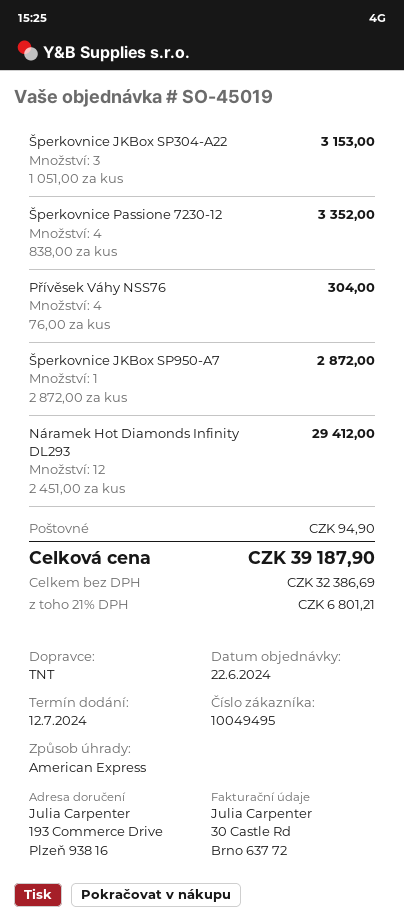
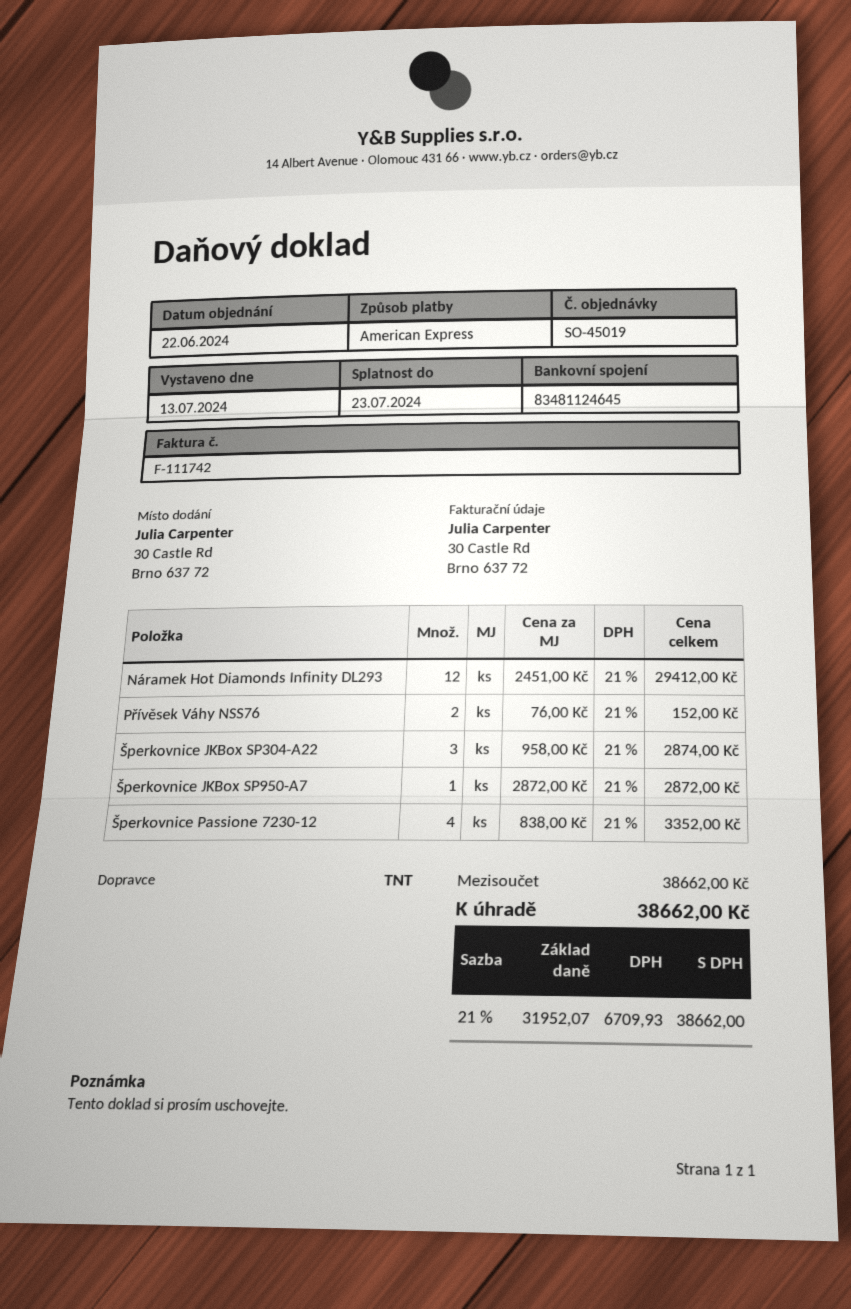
ship to: 193 Commerce Drive, Plzeň 938 16 -> 30 Castle Rd, Brno 637 72
Šperkovnice JKBox SP304-A22: 3 x 1051.00 = 3153.00 -> 3 x 958.00 = 2874.00
Přívěsek Váhy NSS76: 4 x 76.00 = 304.00 -> 2 x 76.00 = 152.00
shipping: 94.90 -> none
net: 32386.69 -> 31952.07
tax: 21% = 6801.21 -> 21% = 6709.93
total: 39187.90 -> 38662.00

